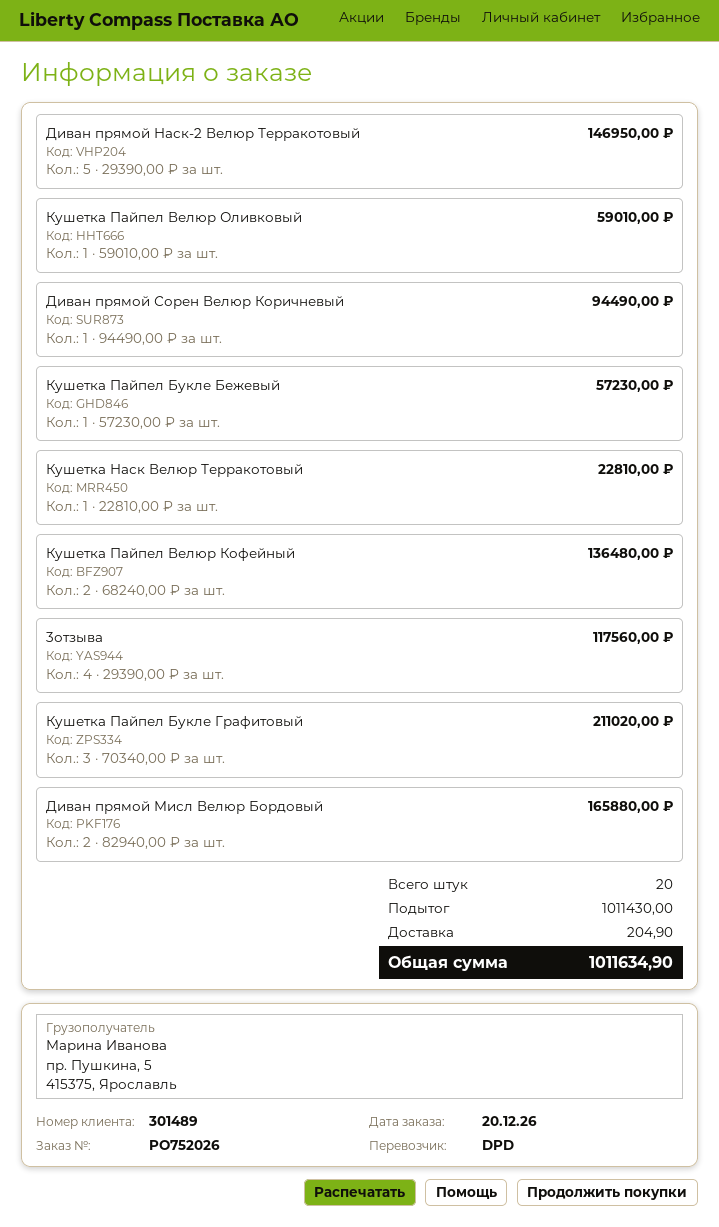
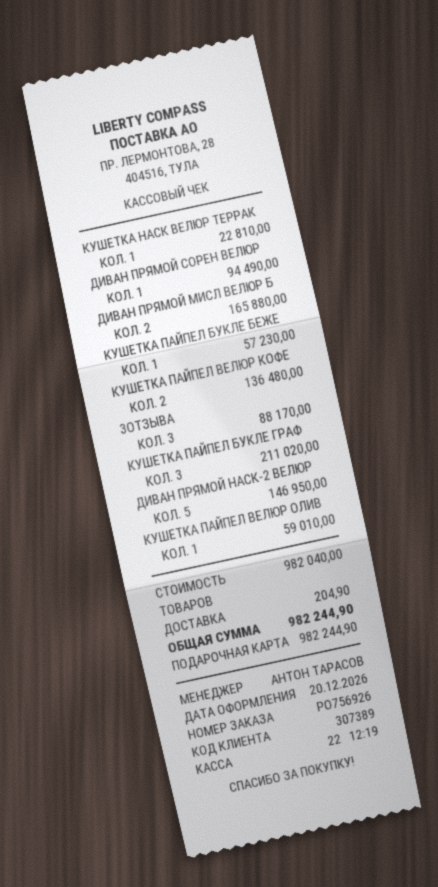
order number: PO752026 -> PO756926
customer number: 301489 -> 307389
3отзыва: 4 for 117560.00 -> 3 for 88170.00
subtotal: 1011430.00 -> 982040.00
total: 1011634.90 -> 982244.90

